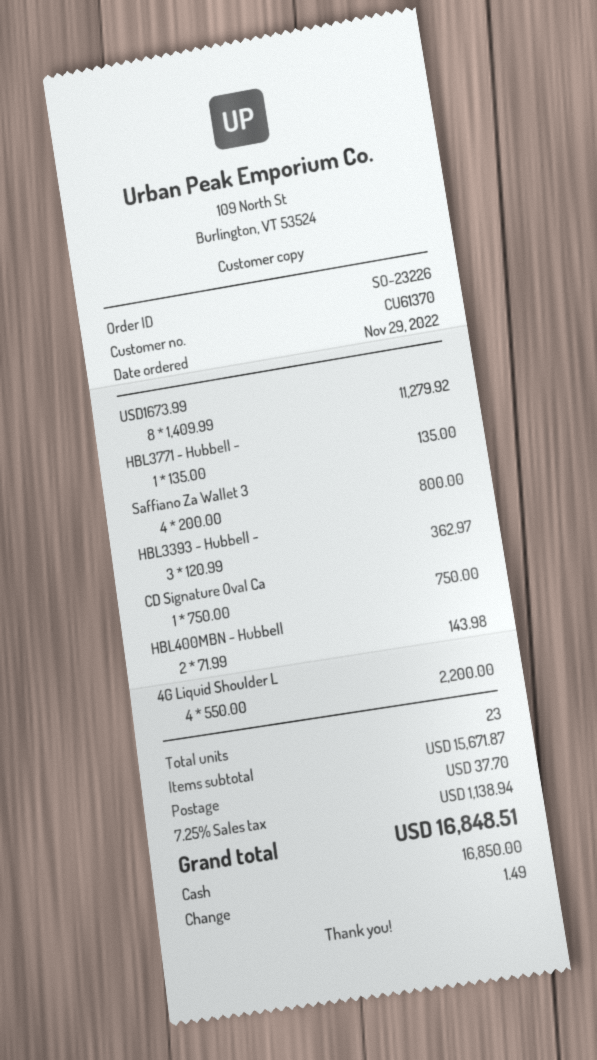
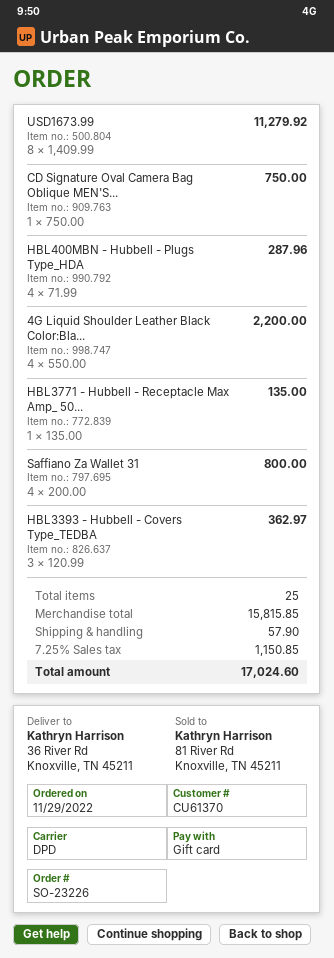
payment method: cash -> gift card
HBL400MBN - Hubbell: 2 x 71.99 = 143.98 -> 4 x 71.99 = 287.96
total quantity: 23 -> 25
subtotal: 15671.87 -> 15815.85
shipping: 37.70 -> 57.90
tax: 7.25% = 1138.94 -> 7.25% = 1150.85
total: 16848.51 -> 17024.60

